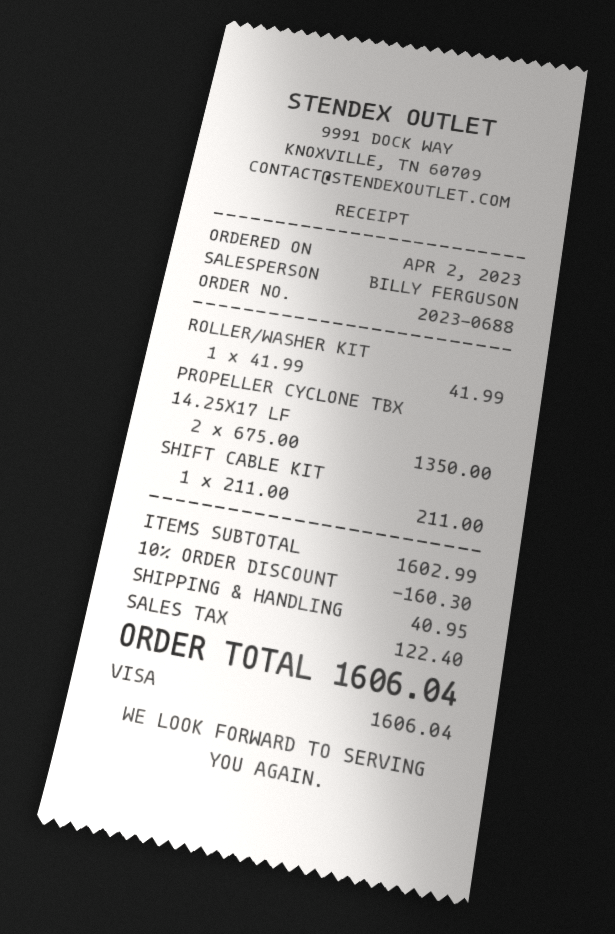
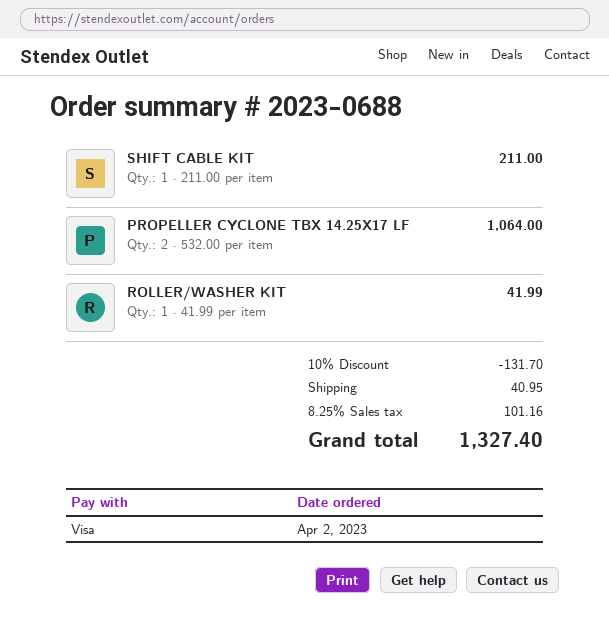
PROPELLER CYCLONE TBX 14.25X17 LF: 2 x 675.00 = 1350.00 -> 2 x 532.00 = 1064.00
discount: 10% = 160.30 -> 10% = 131.70
tax: 122.40 -> 101.16
total: 1606.04 -> 1327.40

